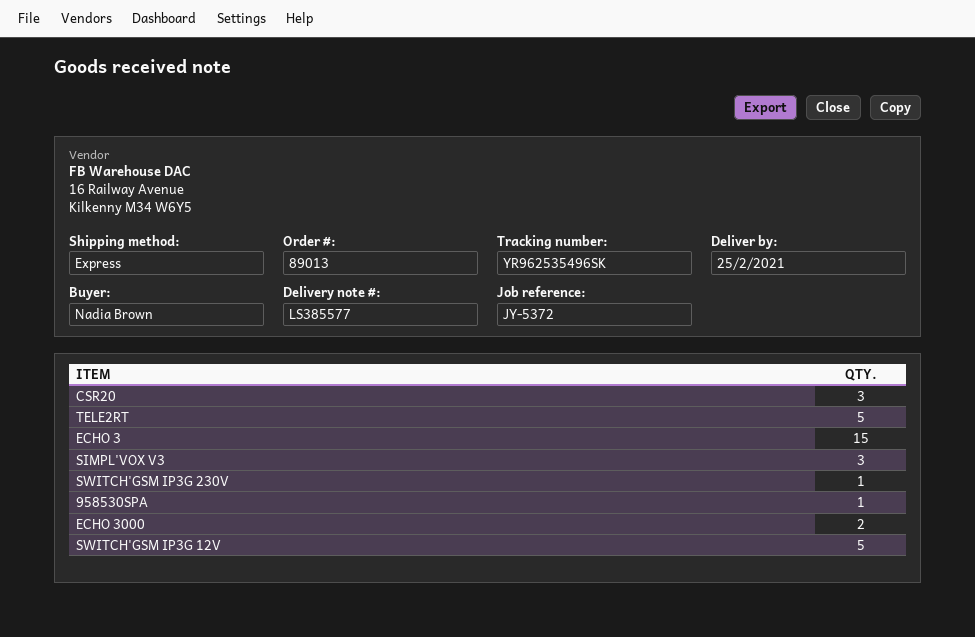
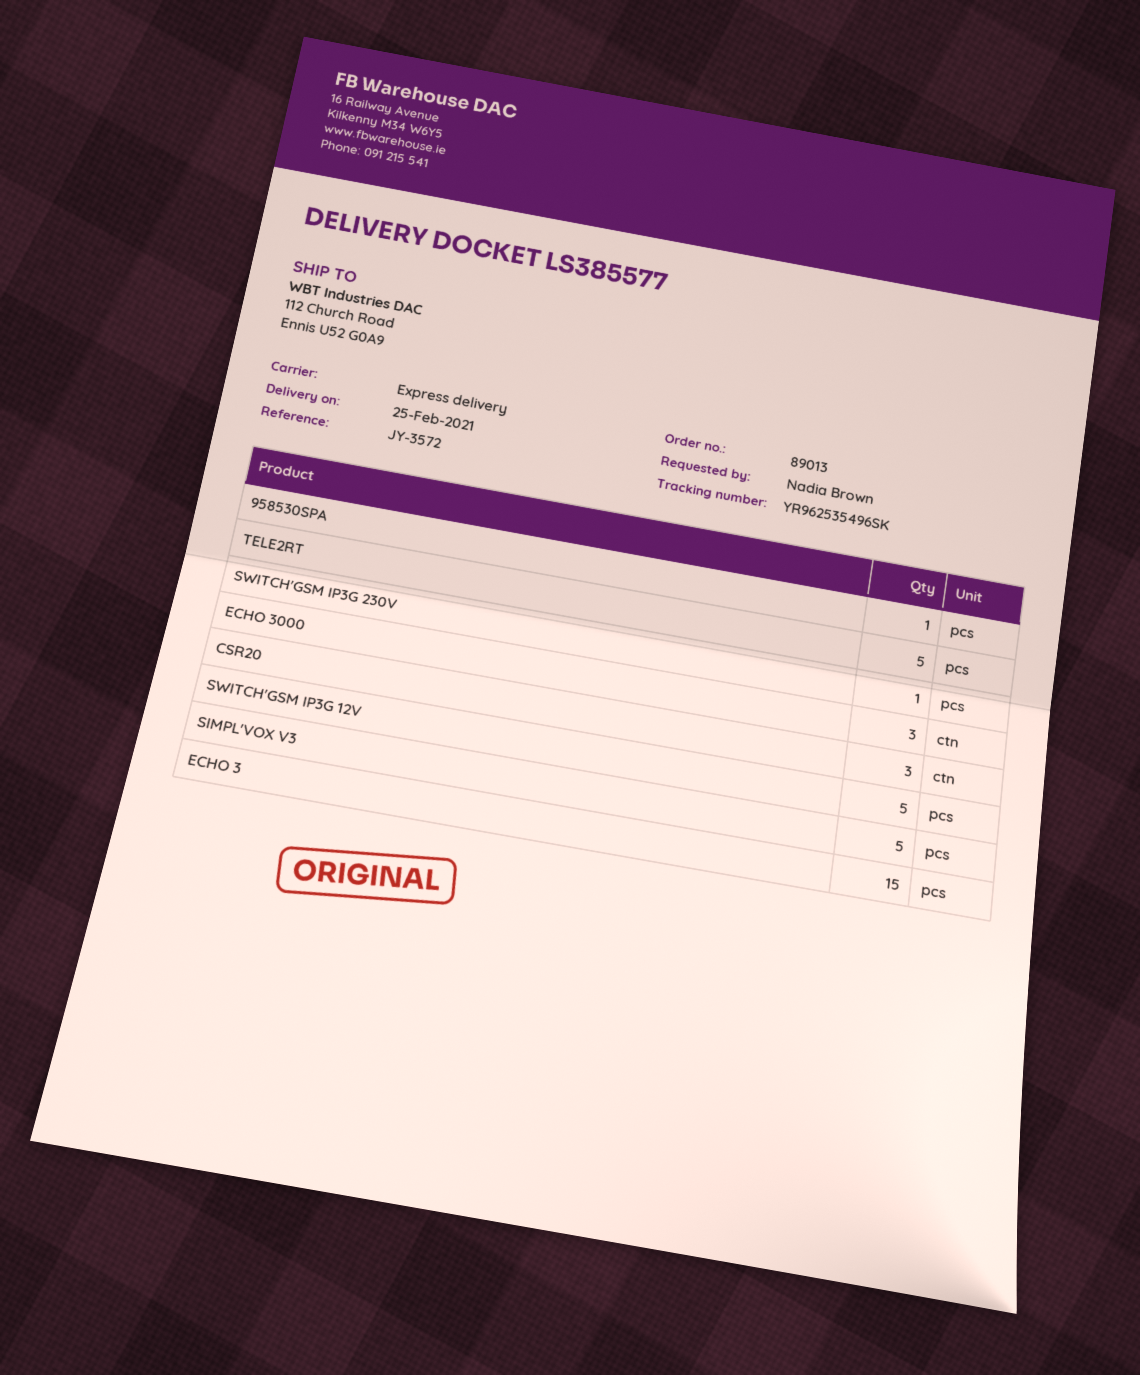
reference: JY-5372 -> JY-3572
SIMPL'VOX V3: 3 -> 5
ECHO 3000: 2 -> 3

